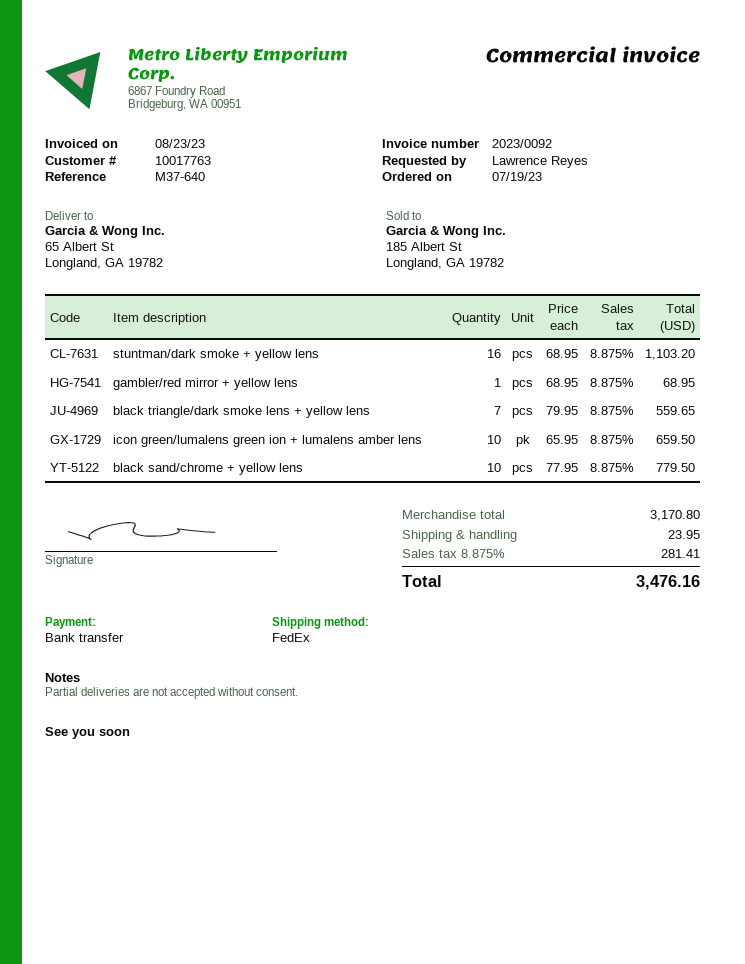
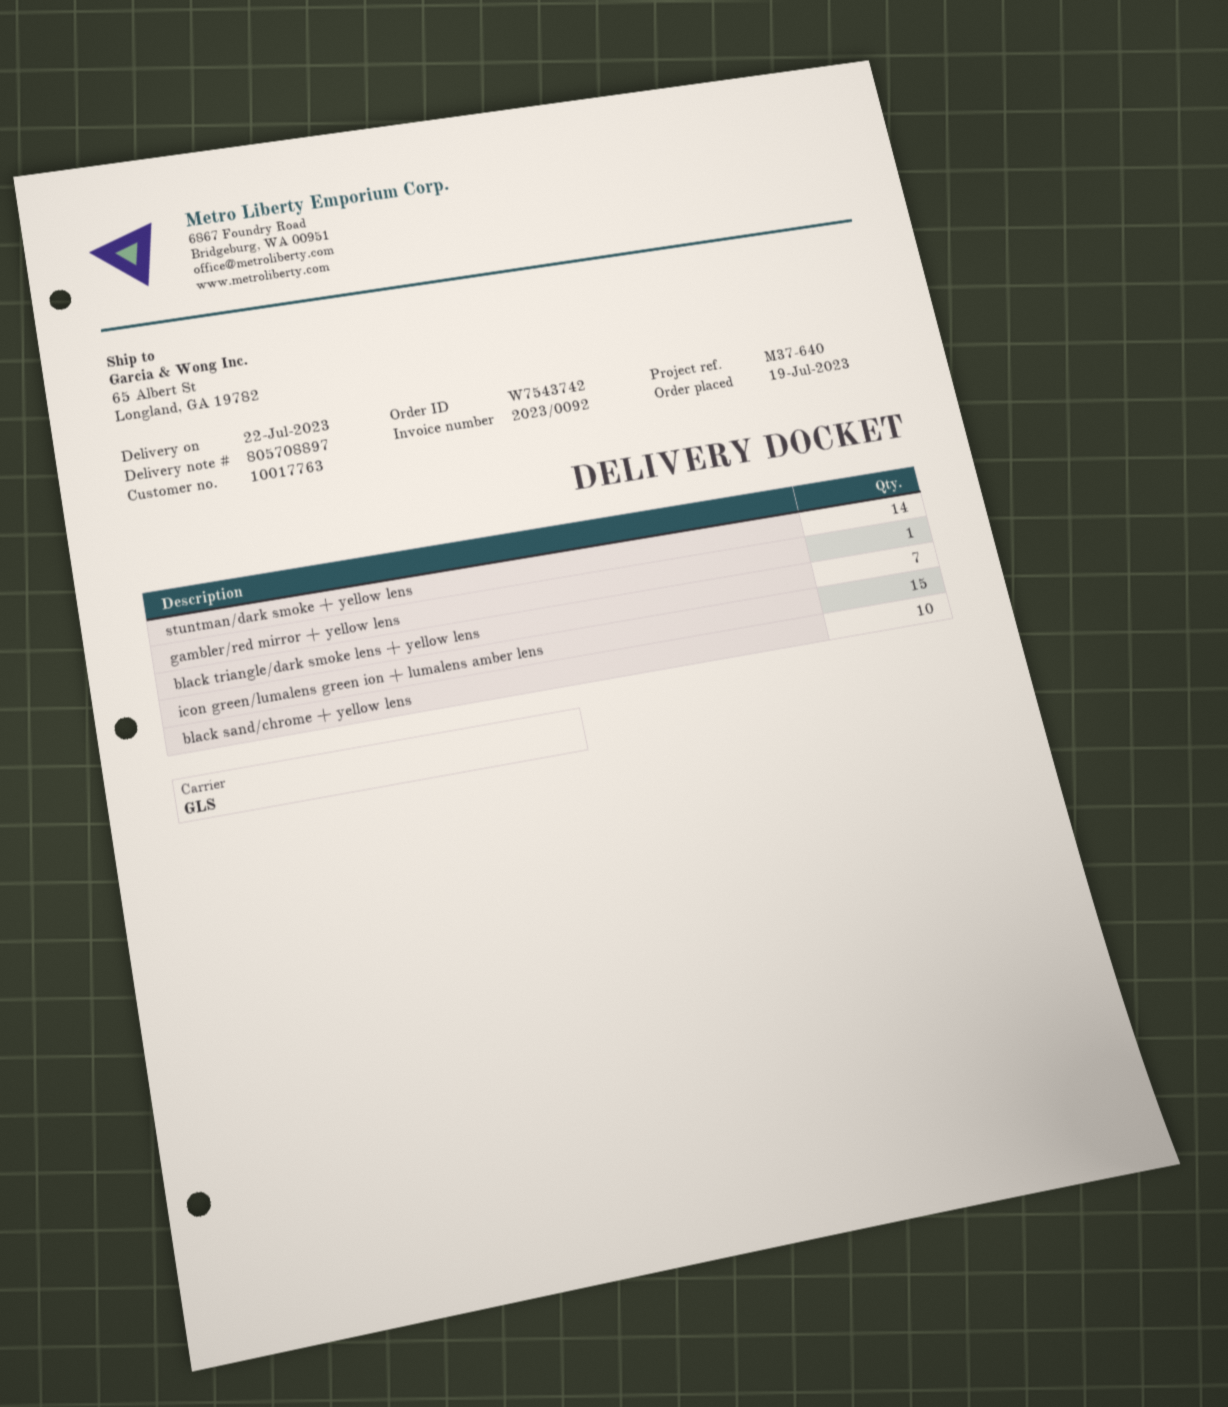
shipping method: FedEx -> GLS
stuntman/dark smoke + yellow lens: 16 -> 14
icon green/lumalens green ion + lumalens amber lens: 10 -> 15

